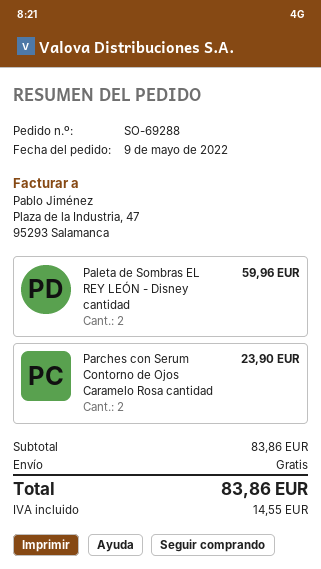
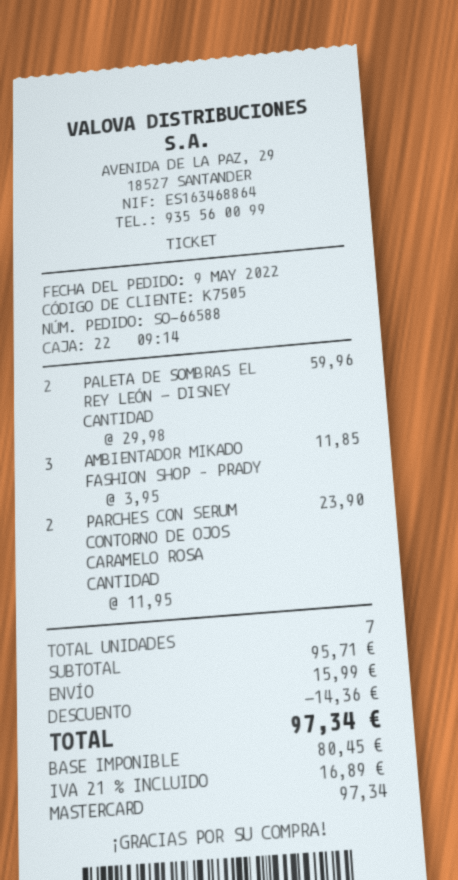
order number: SO-69288 -> SO-66588
AMBIENTADOR MIKADO FASHION SHOP – PRADY: none -> 3 for 11.85
subtotal: 83.86 -> 95.71
discount: none -> 14.36
shipping: 0.00 -> 15.99
tax: 14.55 -> 16.89
total: 83.86 -> 97.34

